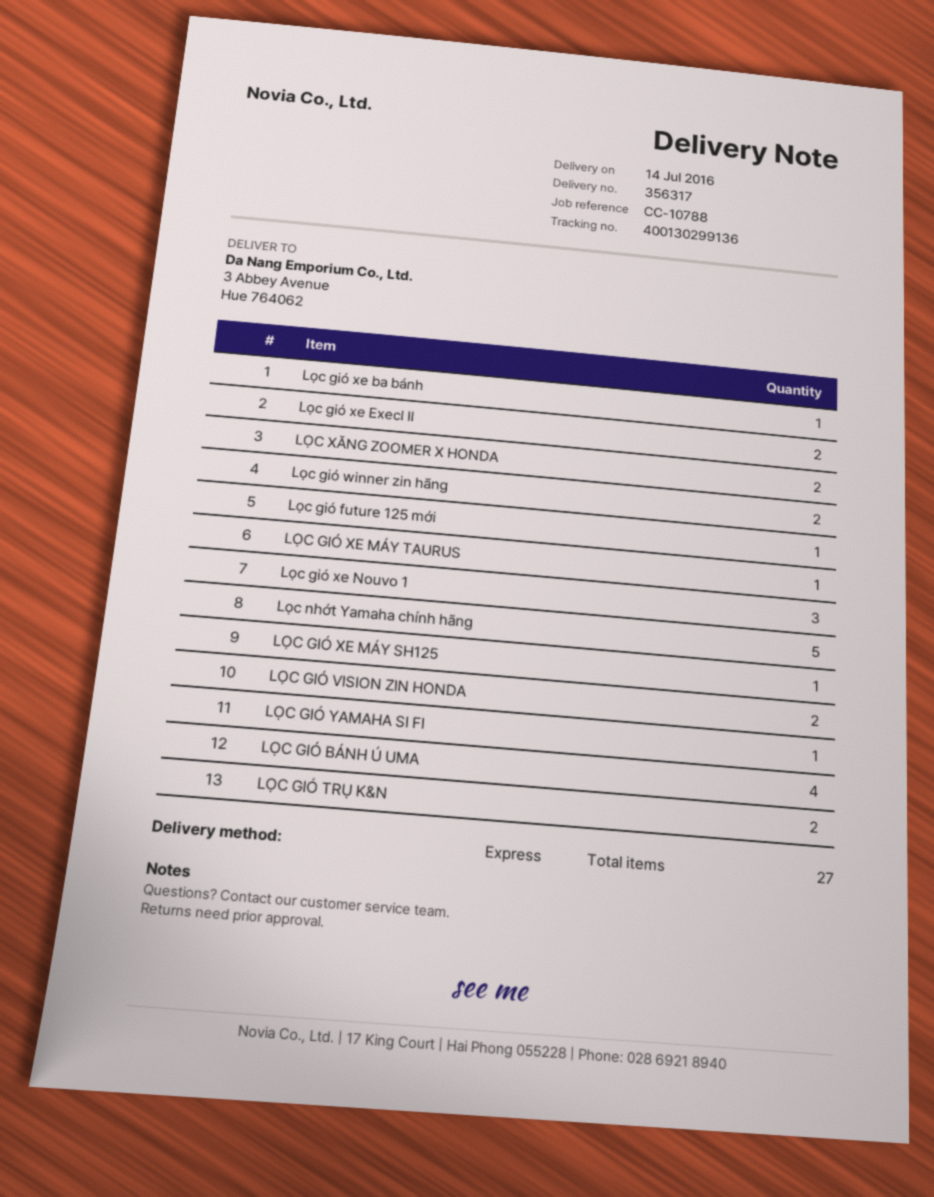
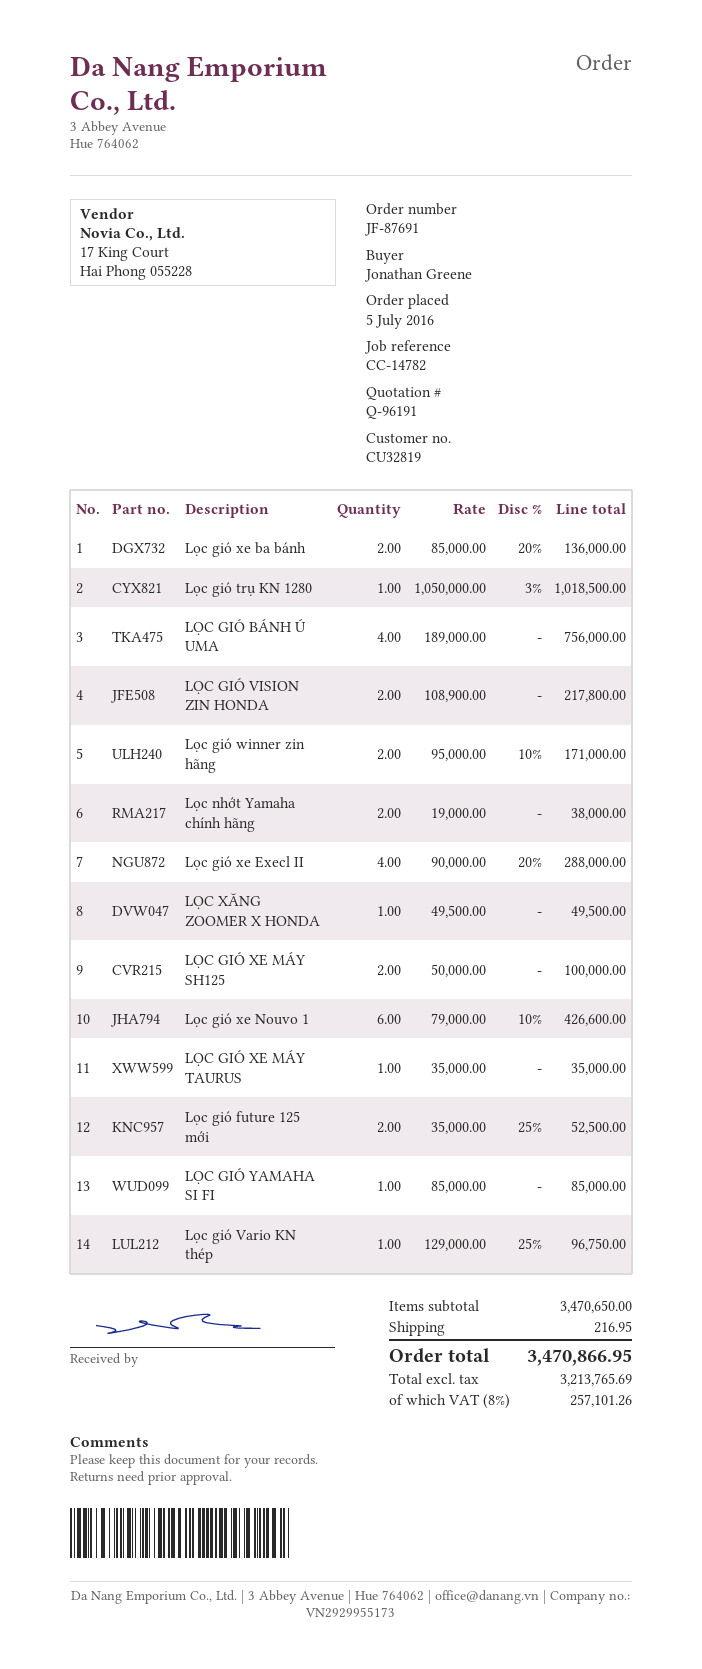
reference: CC-10788 -> CC-14782
Lọc gió xe ba bánh: 1 -> 2
Lọc gió xe Execl II: 2 -> 4
LỌC XĂNG ZOOMER X HONDA: 2 -> 1
Lọc gió future 125 mới: 1 -> 2
Lọc gió xe Nouvo 1: 3 -> 6
Lọc nhớt Yamaha chính hãng: 5 -> 2
LỌC GIÓ XE MÁY SH125: 1 -> 2
LỌC GIÓ TRỤ K&N: 2 -> none
Lọc gió trụ KN 1280: none -> 1
Lọc gió Vario KN thép: none -> 1

